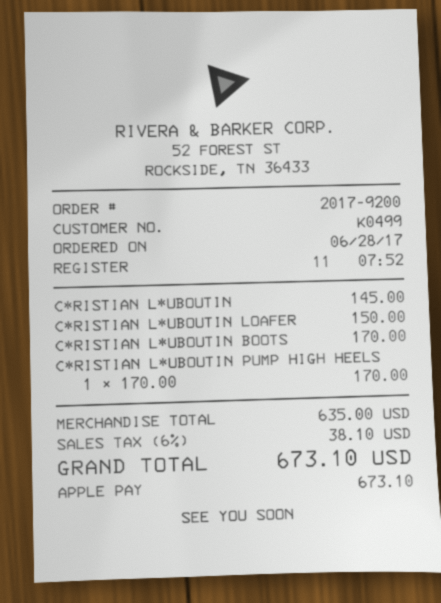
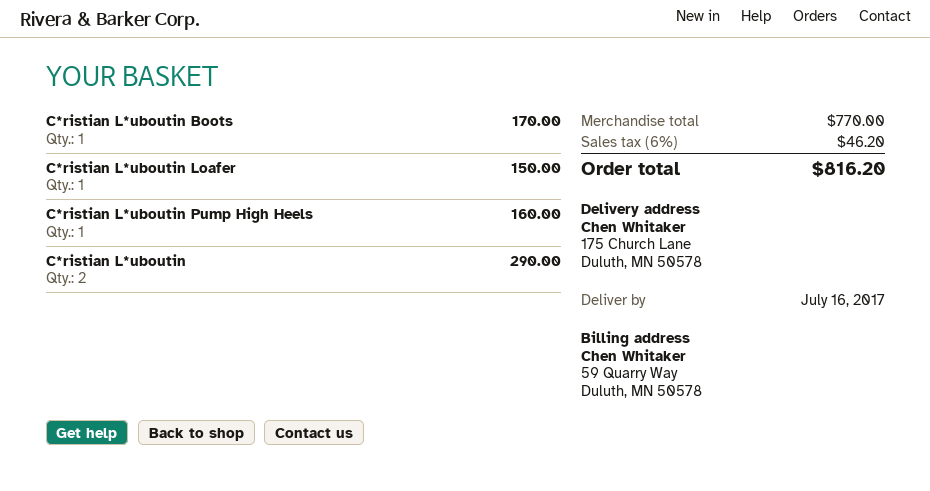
C*RISTIAN L*UBOUTIN: 1 for 145.00 -> 2 for 290.00
C*RISTIAN L*UBOUTIN PUMP HIGH HEELS: 1 for 170.00 -> 1 for 160.00
subtotal: 635.00 -> 770.00
tax: 6% = 38.10 -> 6% = 46.20
total: 673.10 -> 816.20

